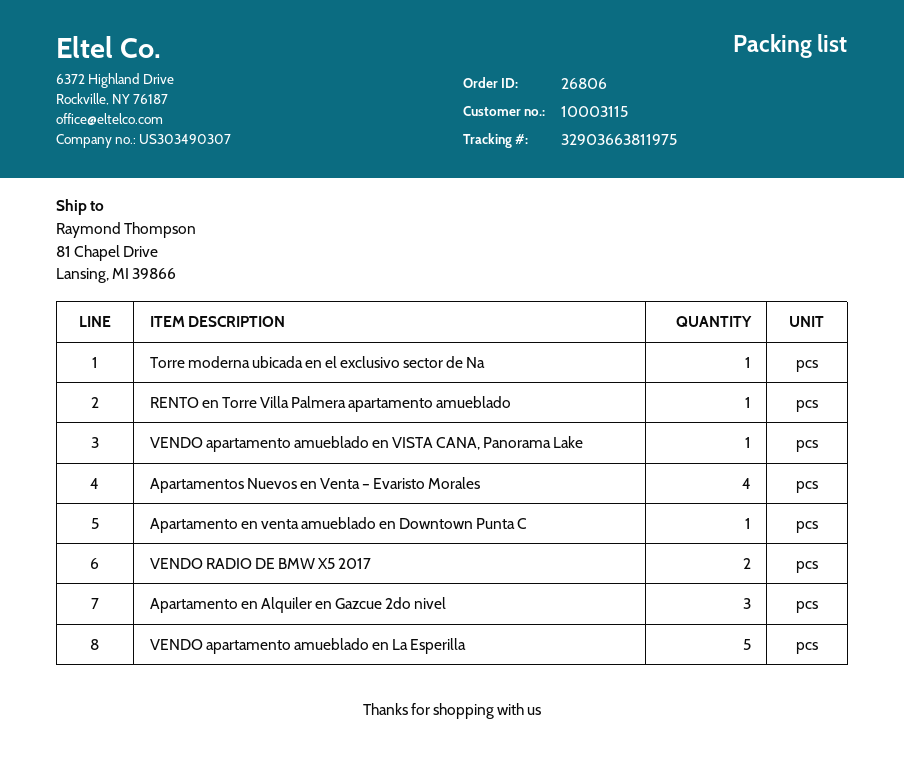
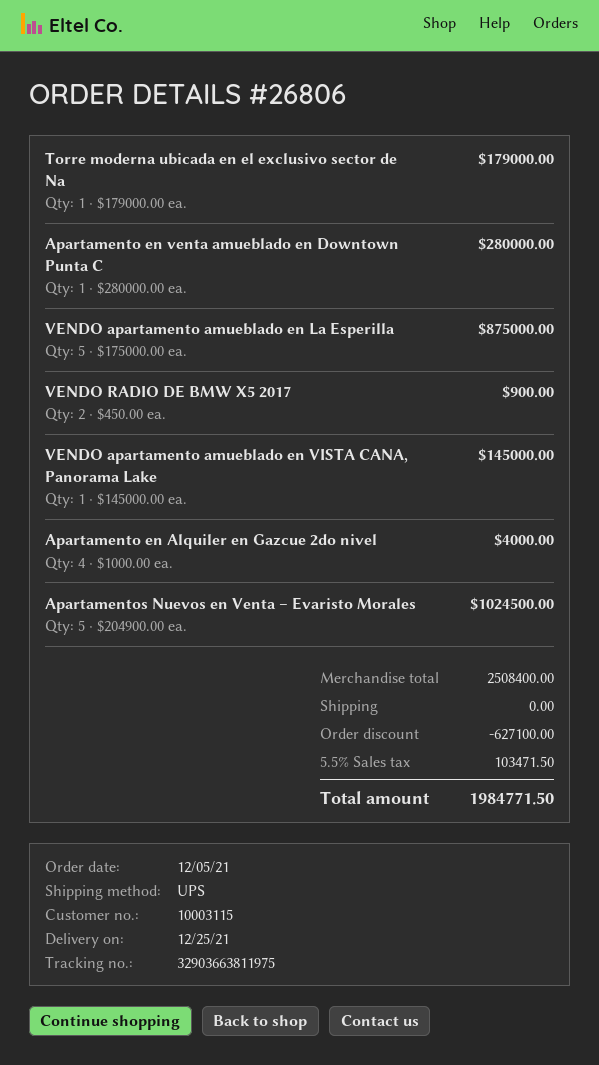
RENTO en Torre Villa Palmera apartamento amueblado: 1 -> none
Apartamentos Nuevos en Venta – Evaristo Morales: 4 -> 5
Apartamento en Alquiler en Gazcue 2do nivel: 3 -> 4

